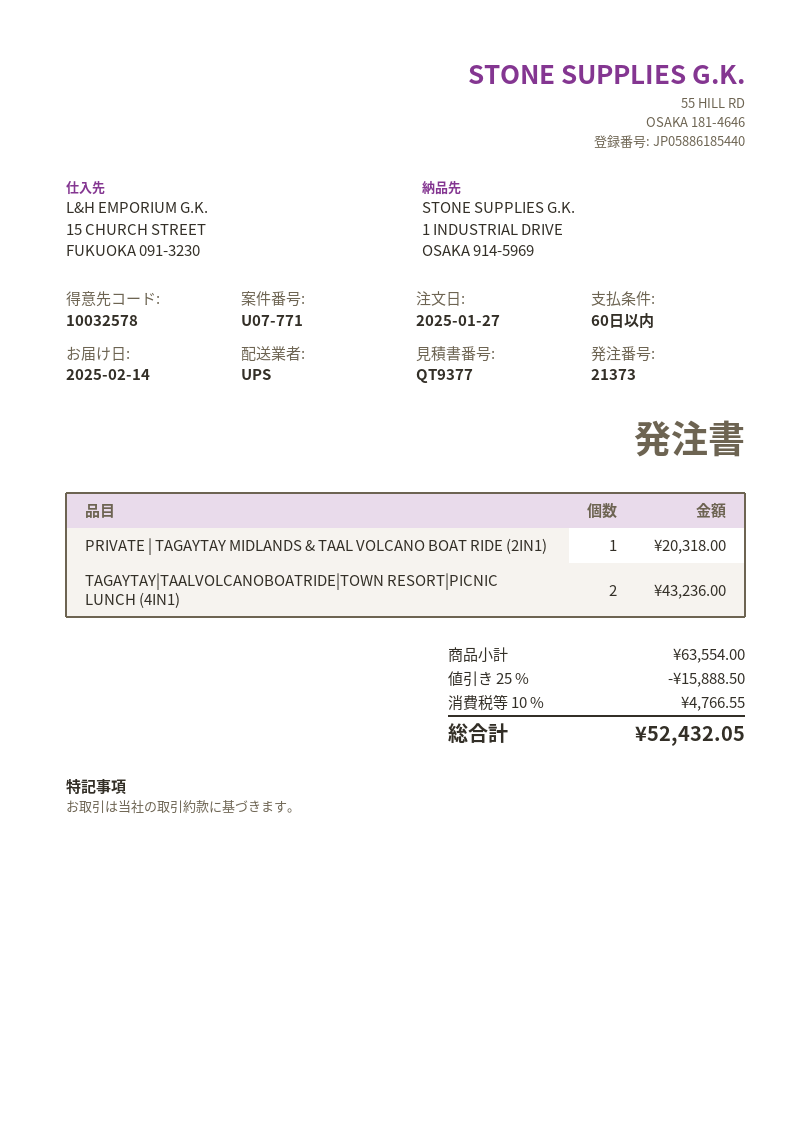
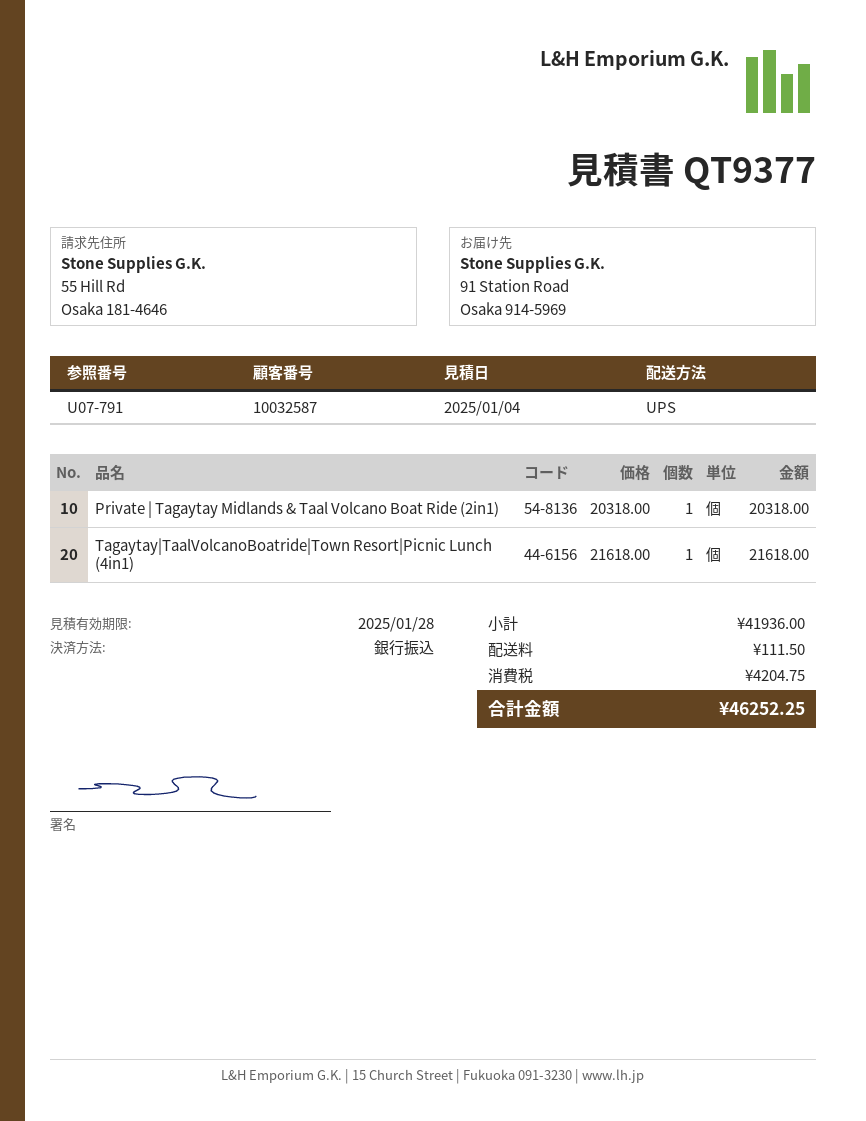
customer number: 10032578 -> 10032587
reference: U07-771 -> U07-791
ship to: 1 INDUSTRIAL DRIVE, OSAKA 914-5969 -> 91 Station Road, Osaka 914-5969
TAGAYTAY|TAALVOLCANOBOATRIDE|TOWN RESORT|PICNIC LUNCH (4IN1): 2 for 43236.00 -> 1 for 21618.00
subtotal: 63554.00 -> 41936.00
discount: 25% = 15888.50 -> none
shipping: none -> 111.50
tax: 4766.55 -> 4204.75
total: 52432.05 -> 46252.25

